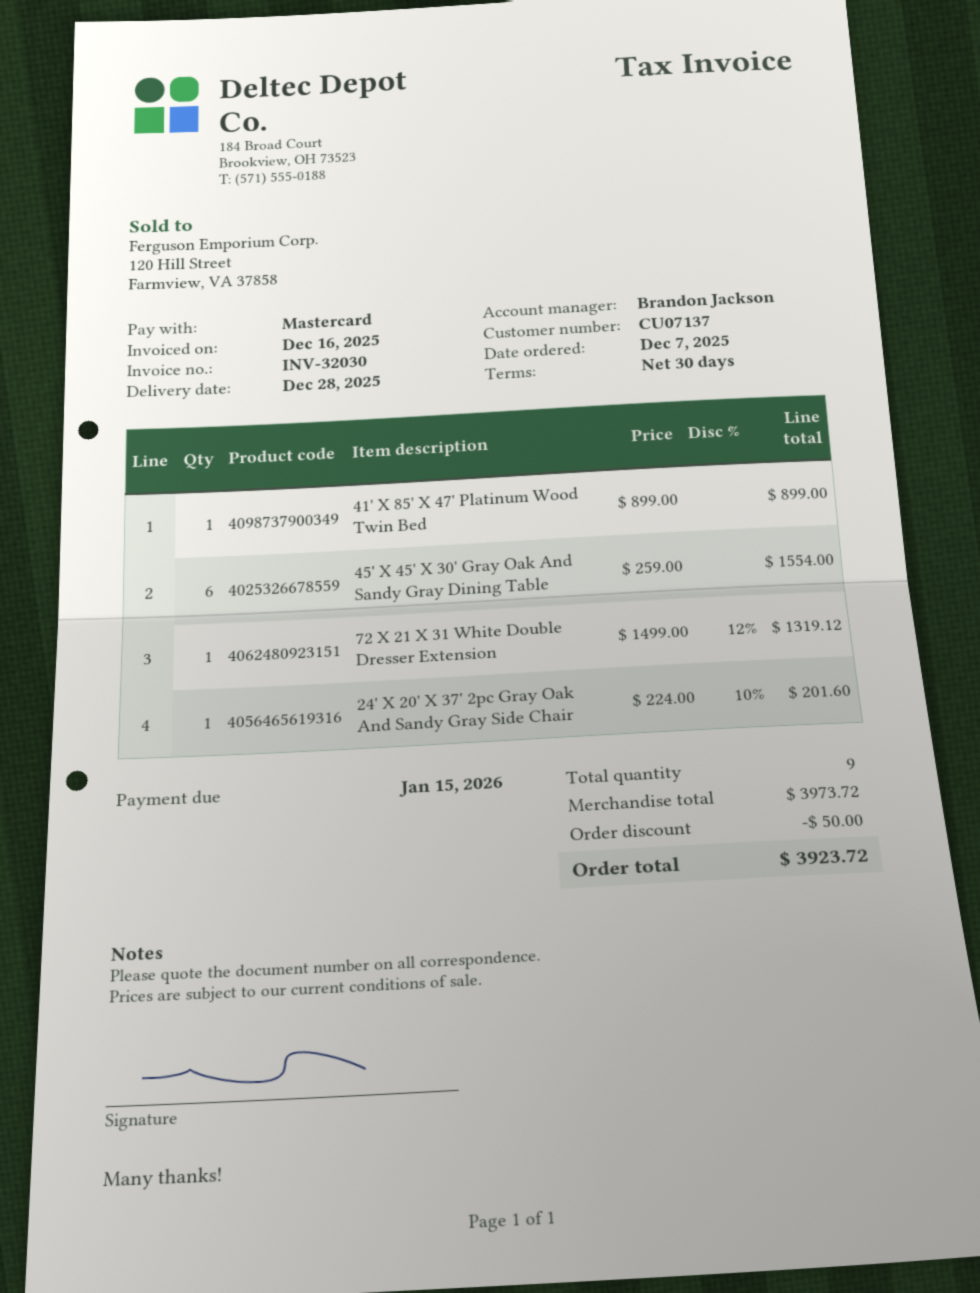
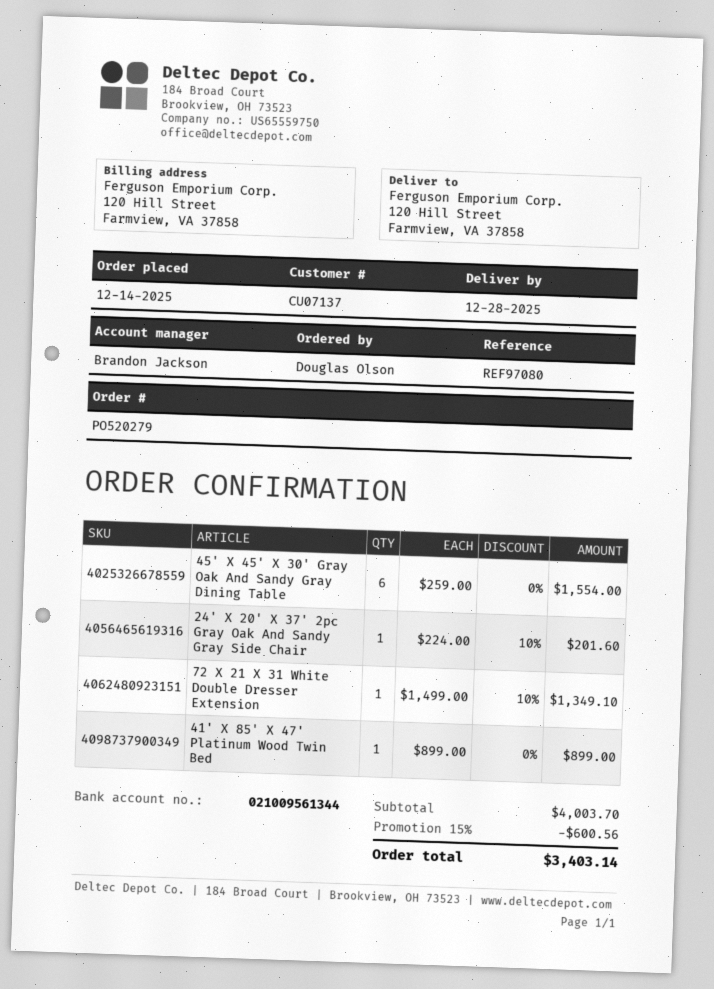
order date: 2025-12-07 -> 2025-12-14
72 X 21 X 31 White Double Dresser Extension: 1 x 1499.00 - 12% = 1319.12 -> 1 x 1499.00 - 10% = 1349.10
subtotal: 3973.72 -> 4003.70
discount: 50.00 -> 600.56
total: 3923.72 -> 3403.14

